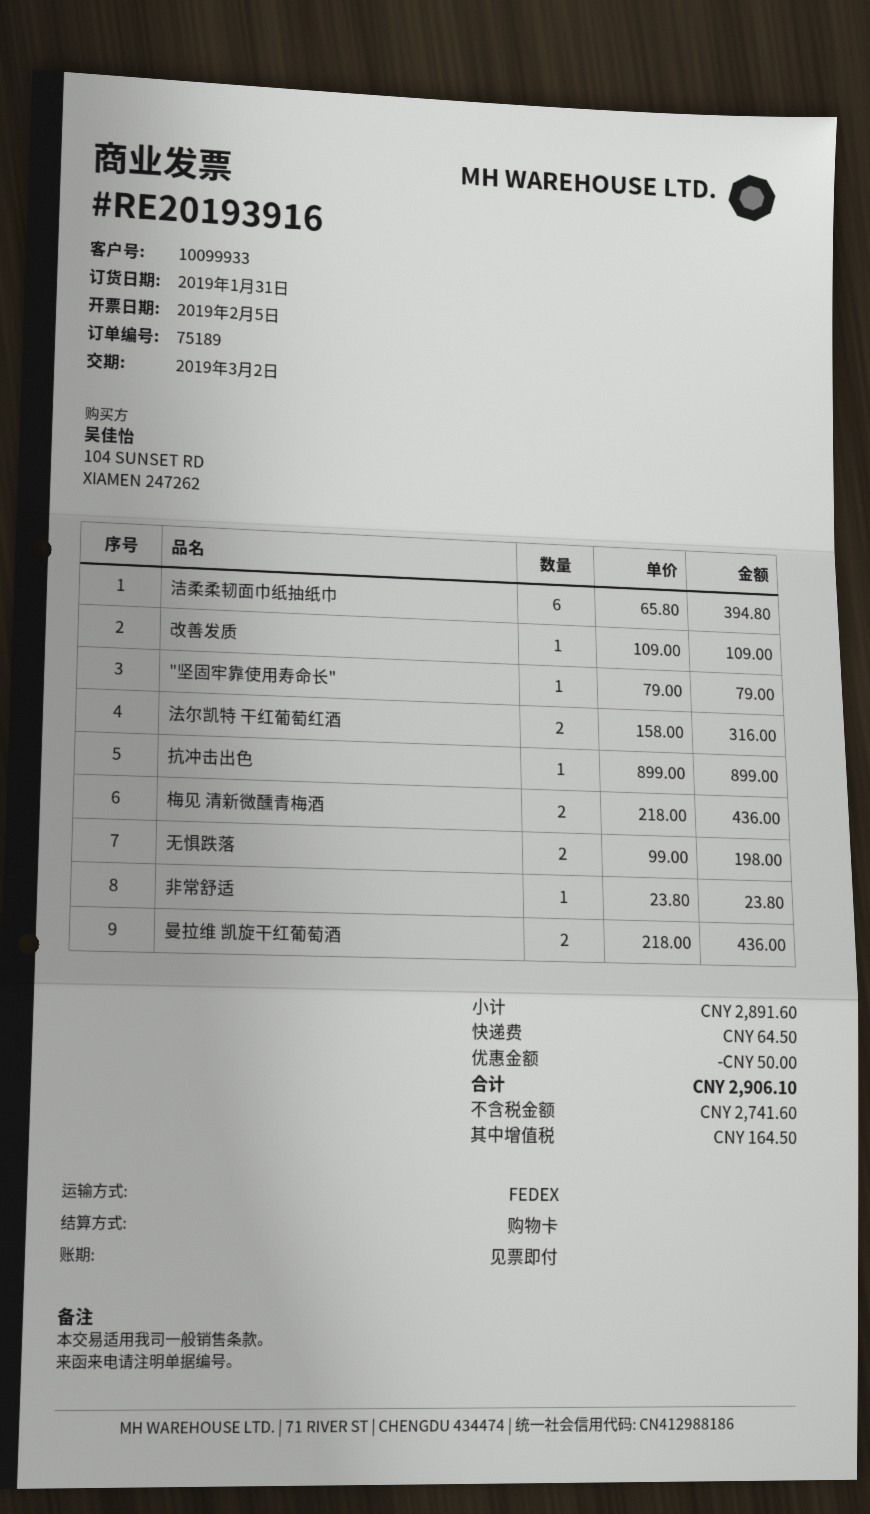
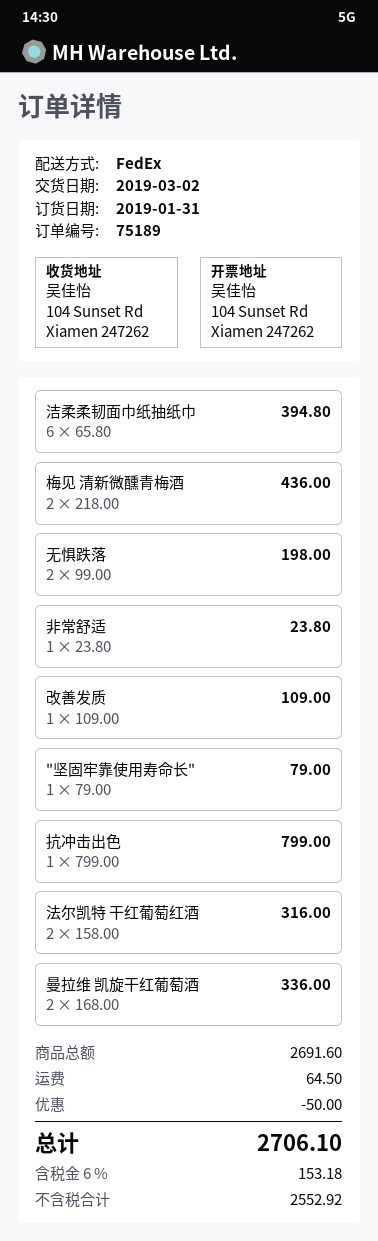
抗冲击出色: 1 x 899.00 = 899.00 -> 1 x 799.00 = 799.00
曼拉维 凯旋干红葡萄酒: 2 x 218.00 = 436.00 -> 2 x 168.00 = 336.00
subtotal: 2891.60 -> 2691.60
net: 2741.60 -> 2552.92
tax: 164.50 -> 153.18
total: 2906.10 -> 2706.10

